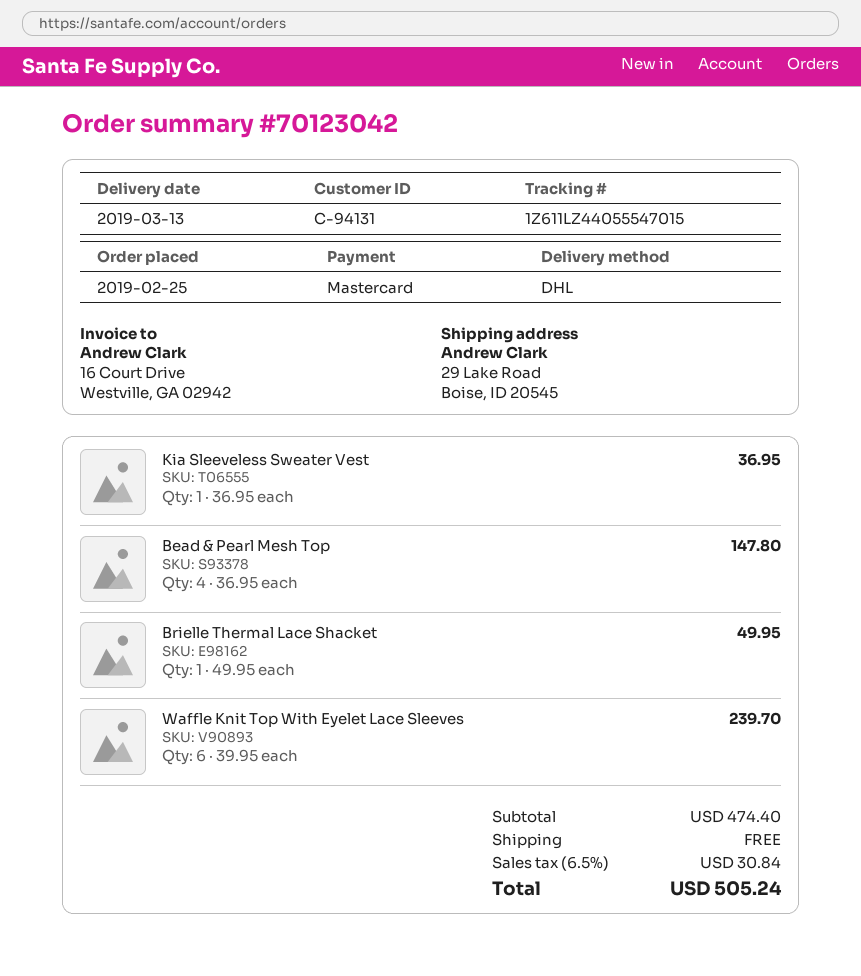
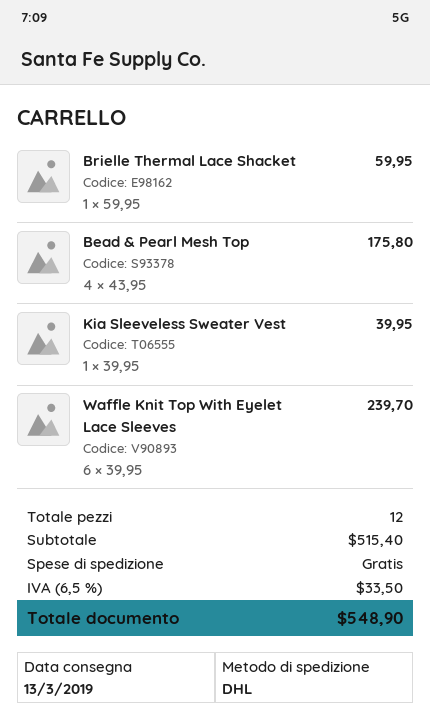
Kia Sleeveless Sweater Vest: 1 x 36.95 = 36.95 -> 1 x 39.95 = 39.95
Bead & Pearl Mesh Top: 4 x 36.95 = 147.80 -> 4 x 43.95 = 175.80
Brielle Thermal Lace Shacket: 1 x 49.95 = 49.95 -> 1 x 59.95 = 59.95
subtotal: 474.40 -> 515.40
tax: 6.5% = 30.84 -> 6.5% = 33.50
total: 505.24 -> 548.90

